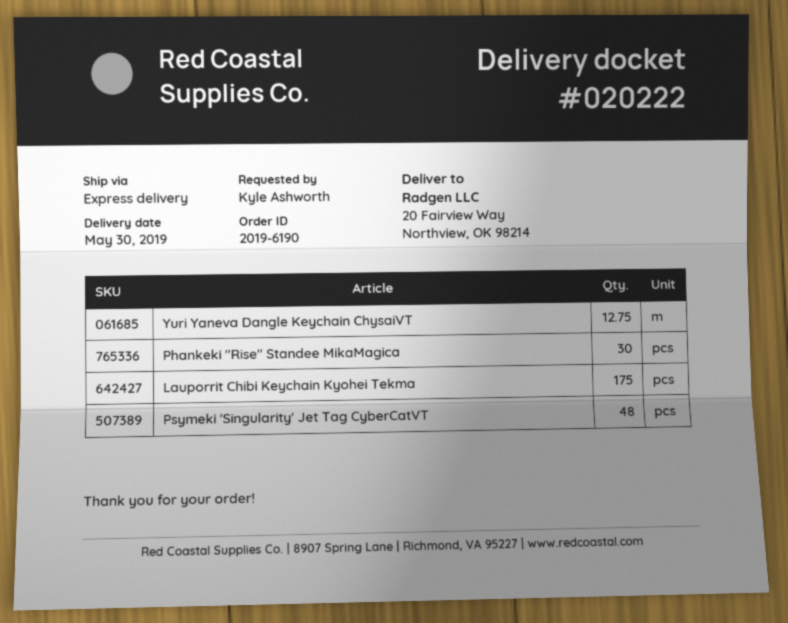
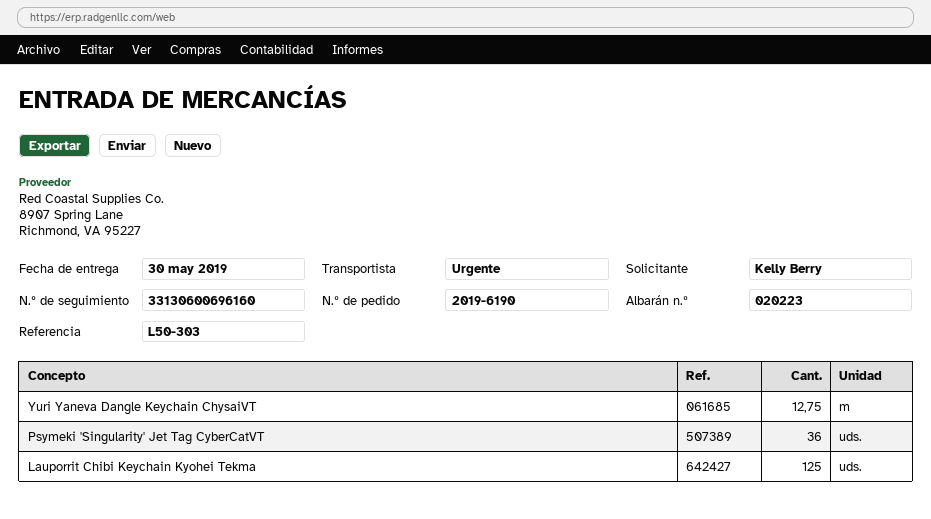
delivery note number: 020222 -> 020223
ordered by: Kyle Ashworth -> Kelly Berry
Phankeki "Rise" Standee MikaMagica: 30 -> none
Lauporrit Chibi Keychain Kyohei Tekma: 175 -> 125
Psymeki 'Singularity' Jet Tag CyberCatVT: 48 -> 36

